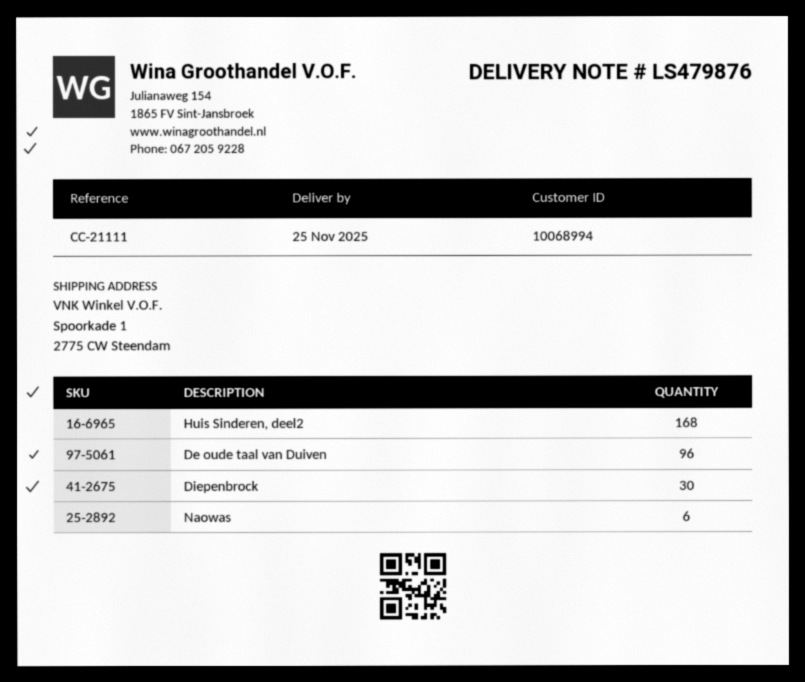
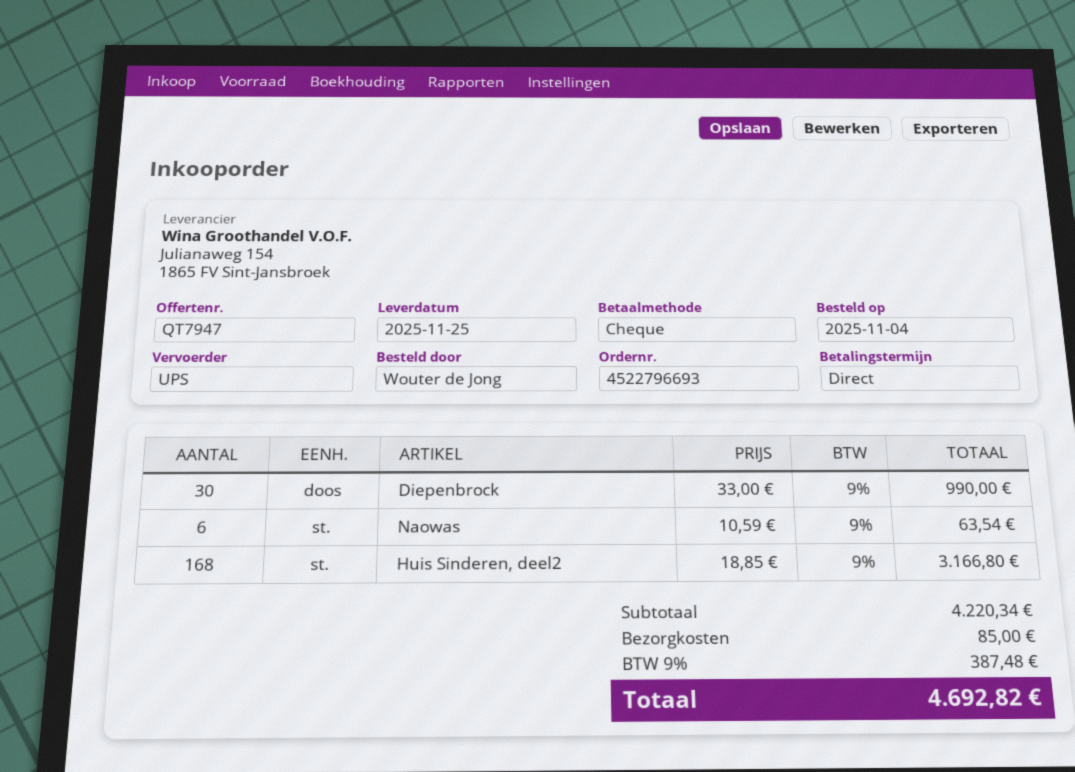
De oude taal van Duiven: 96 -> none

